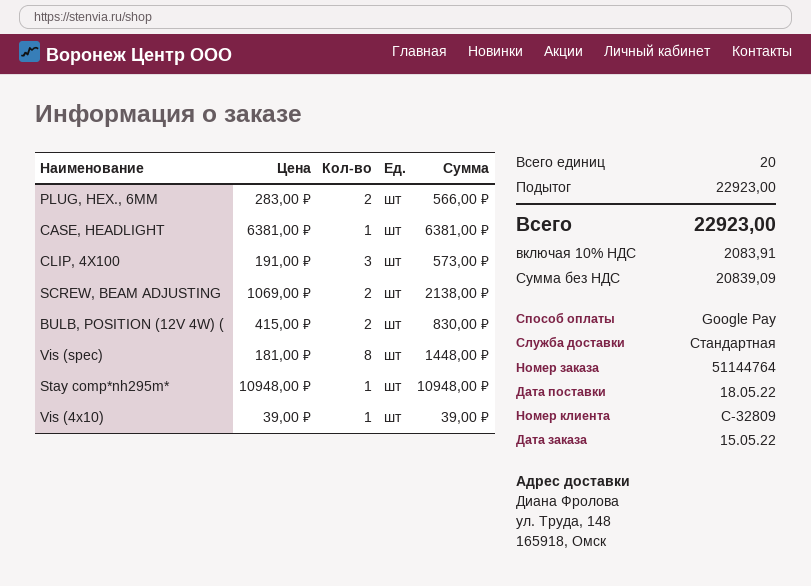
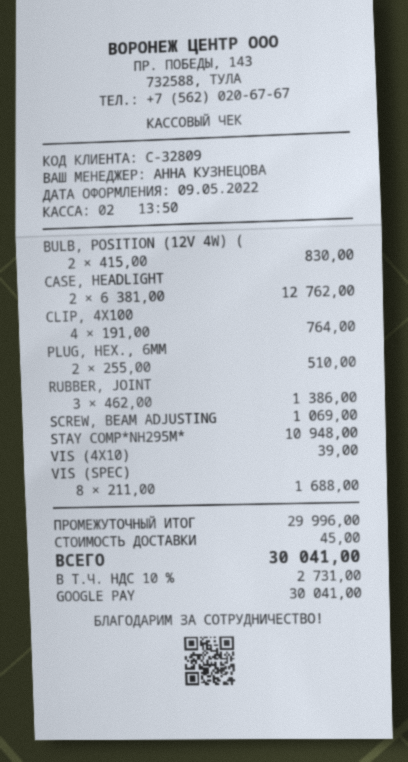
order date: 2022-05-15 -> 2022-05-09
PLUG, HEX., 6MM: 2 x 283.00 = 566.00 -> 2 x 255.00 = 510.00
CASE, HEADLIGHT: 1 x 6381.00 = 6381.00 -> 2 x 6381.00 = 12762.00
CLIP, 4X100: 3 x 191.00 = 573.00 -> 4 x 191.00 = 764.00
SCREW, BEAM ADJUSTING: 2 x 1069.00 = 2138.00 -> 1 x 1069.00 = 1069.00
Vis (spec): 8 x 181.00 = 1448.00 -> 8 x 211.00 = 1688.00
RUBBER, JOINT: none -> 3 x 462.00 = 1386.00
subtotal: 22923.00 -> 29996.00
shipping: none -> 45.00
tax: 10% = 2083.91 -> 10% = 2731.00
total: 22923.00 -> 30041.00

